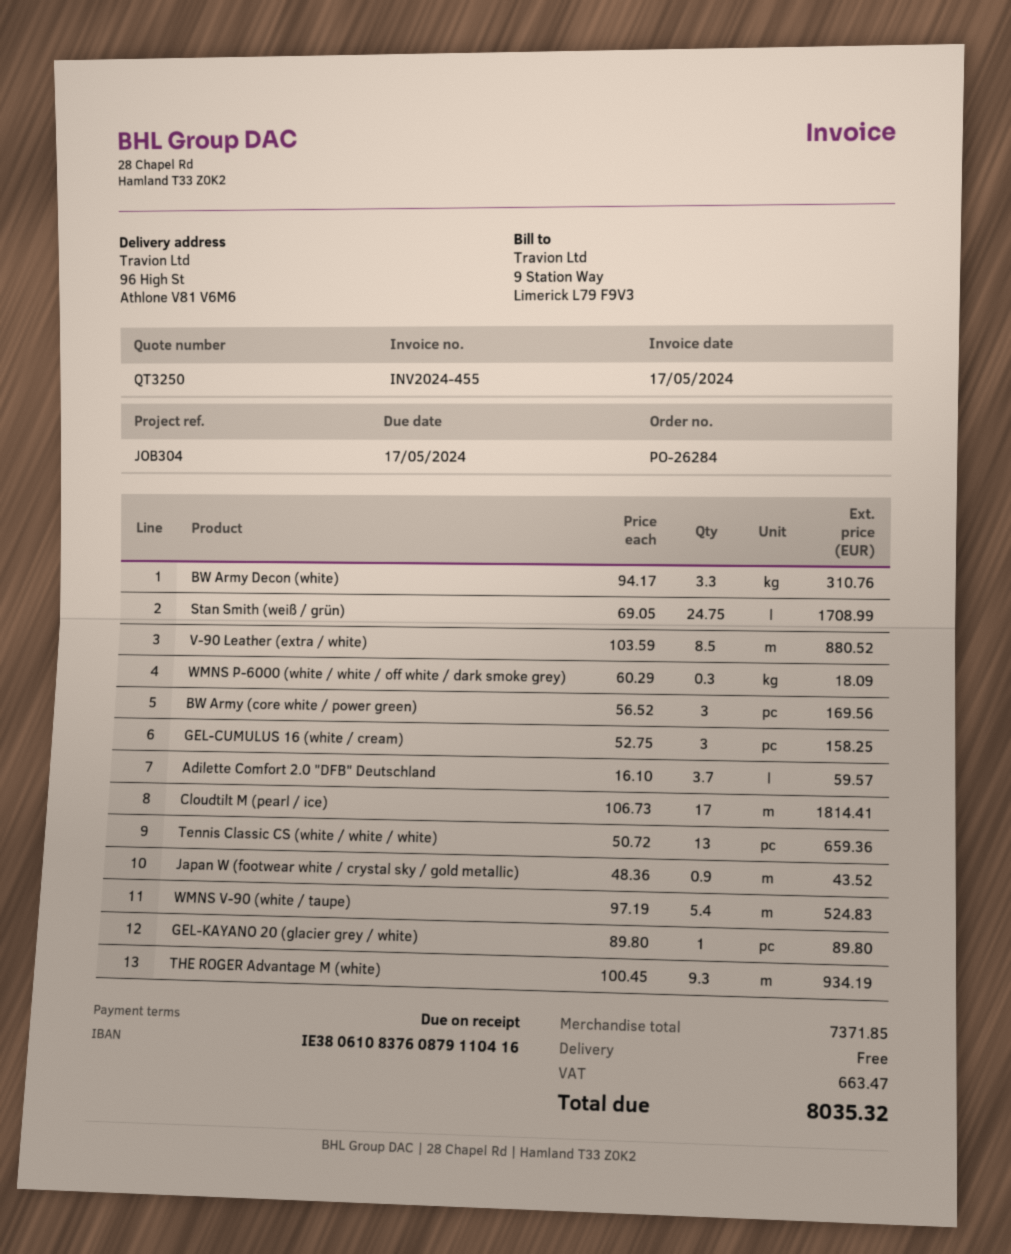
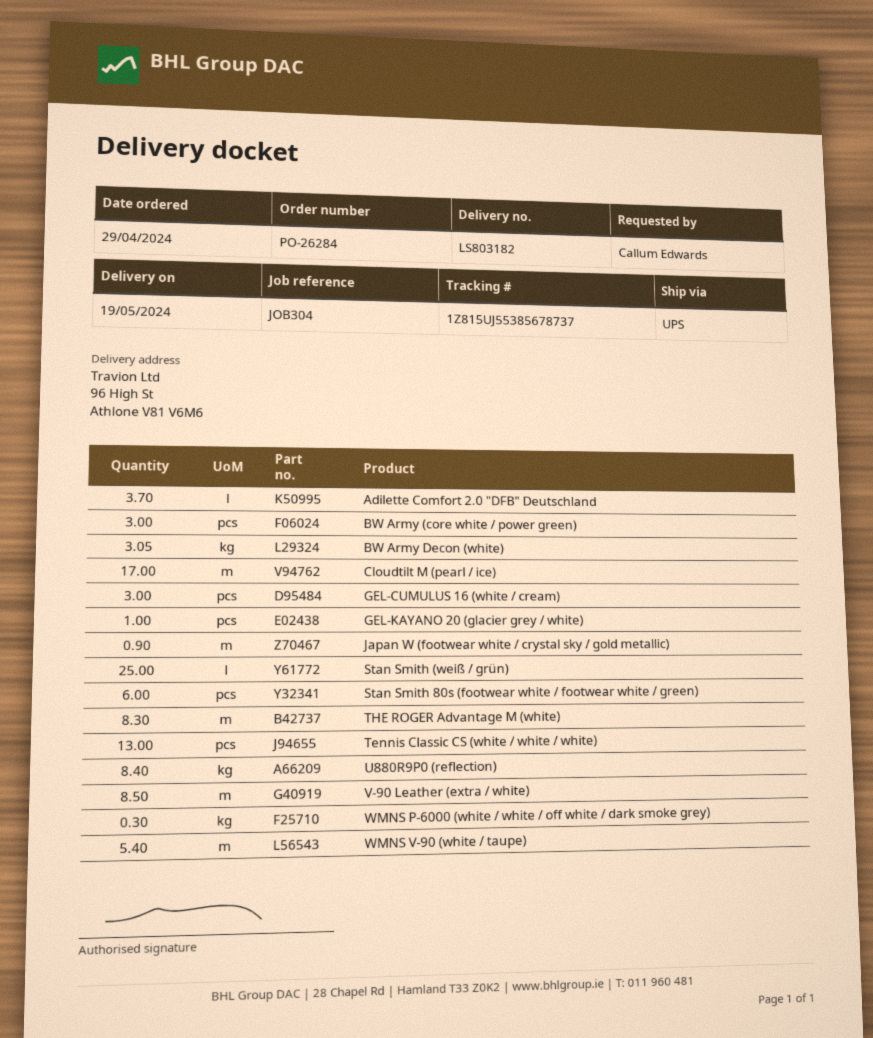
BW Army Decon (white): 3.3 -> 3.05
Stan Smith (weiß / grün): 24.75 -> 25
THE ROGER Advantage M (white): 9.3 -> 8.3
Stan Smith 80s (footwear white / footwear white / green): none -> 6
U880R9P0 (reflection): none -> 8.4

